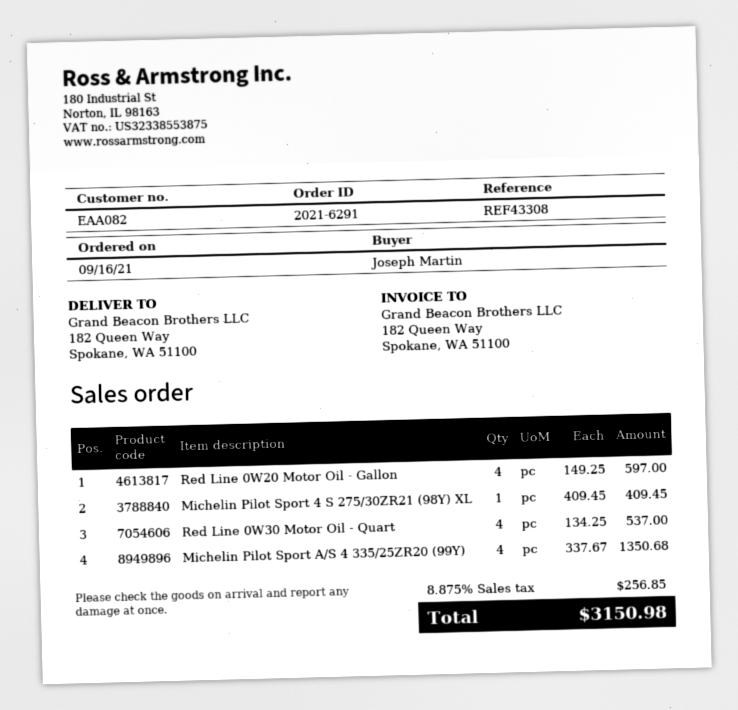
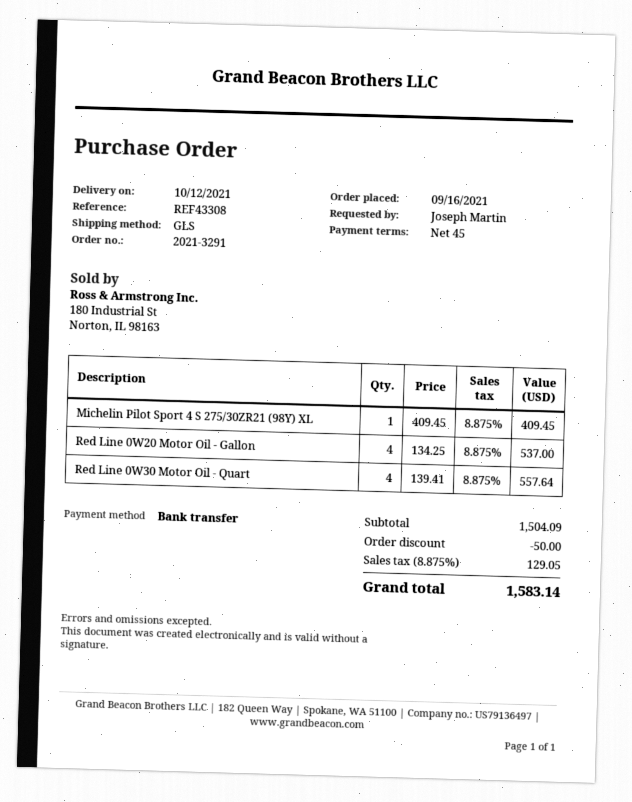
order number: 2021-6291 -> 2021-3291
Red Line 0W20 Motor Oil - Gallon: 4 x 149.25 = 597.00 -> 4 x 134.25 = 537.00
Red Line 0W30 Motor Oil - Quart: 4 x 134.25 = 537.00 -> 4 x 139.41 = 557.64
Michelin Pilot Sport A/S 4 335/25ZR20 (99Y): 4 x 337.67 = 1350.68 -> none
discount: none -> 50.00
tax: 8.875% = 256.85 -> 8.875% = 129.05
total: 3150.98 -> 1583.14

